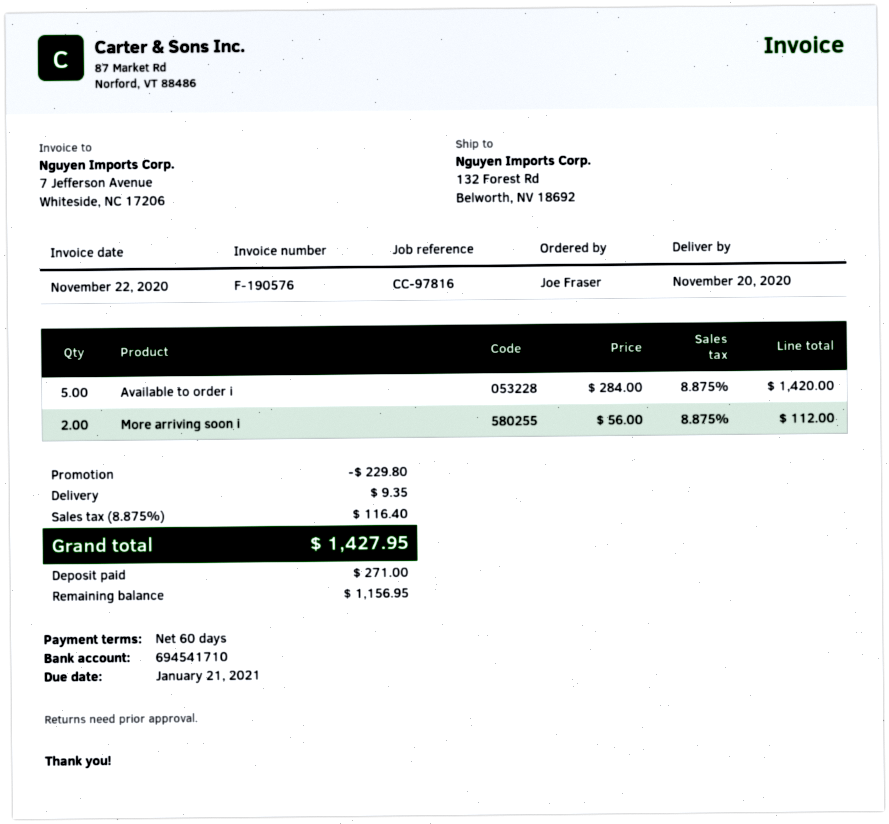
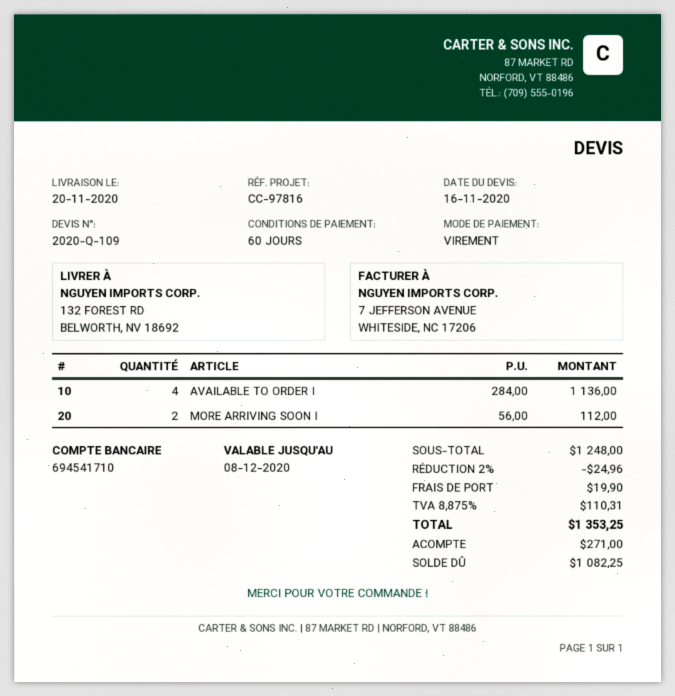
Available to order i: 5 x 284.00 = 1420.00 -> 4 x 284.00 = 1136.00
discount: 229.80 -> 24.96
shipping: 9.35 -> 19.90
tax: 8.875% = 116.40 -> 8.875% = 110.31
total: 1427.95 -> 1353.25
balance: 1156.95 -> 1082.25

